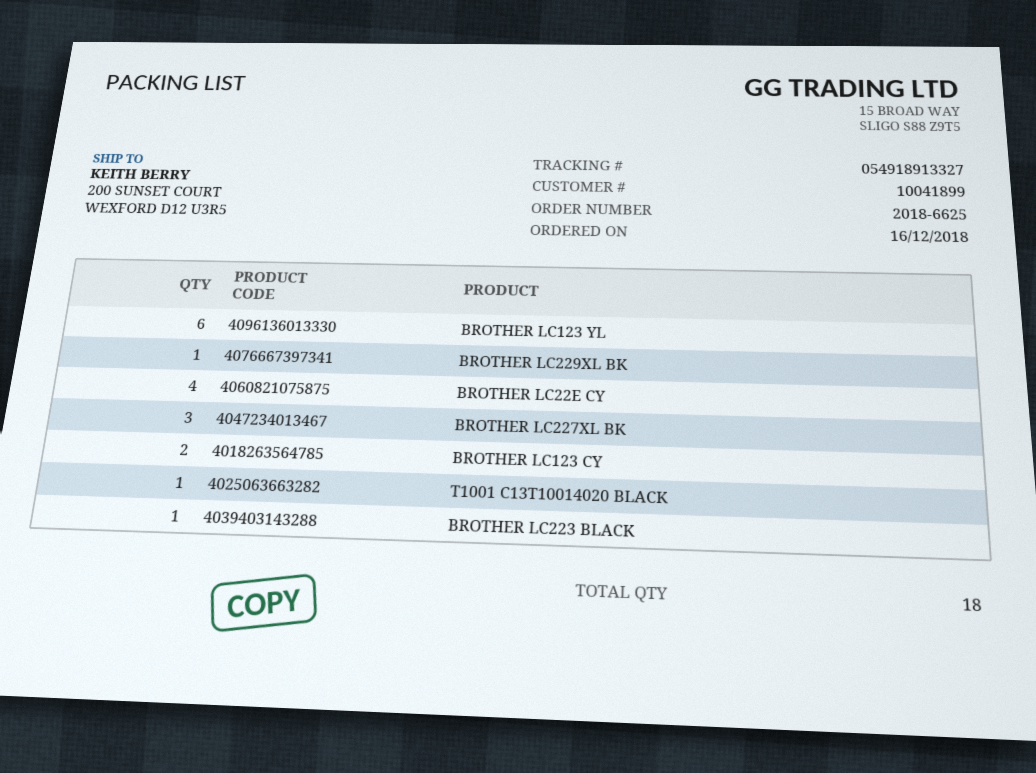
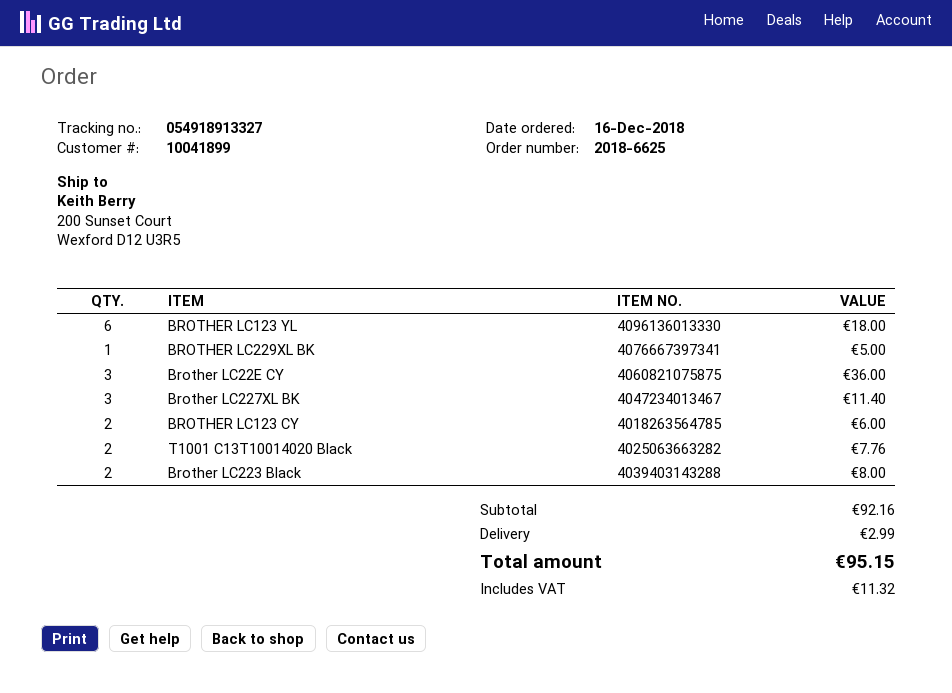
BROTHER LC22E CY: 4 -> 3
T1001 C13T10014020 BLACK: 1 -> 2
BROTHER LC223 BLACK: 1 -> 2

